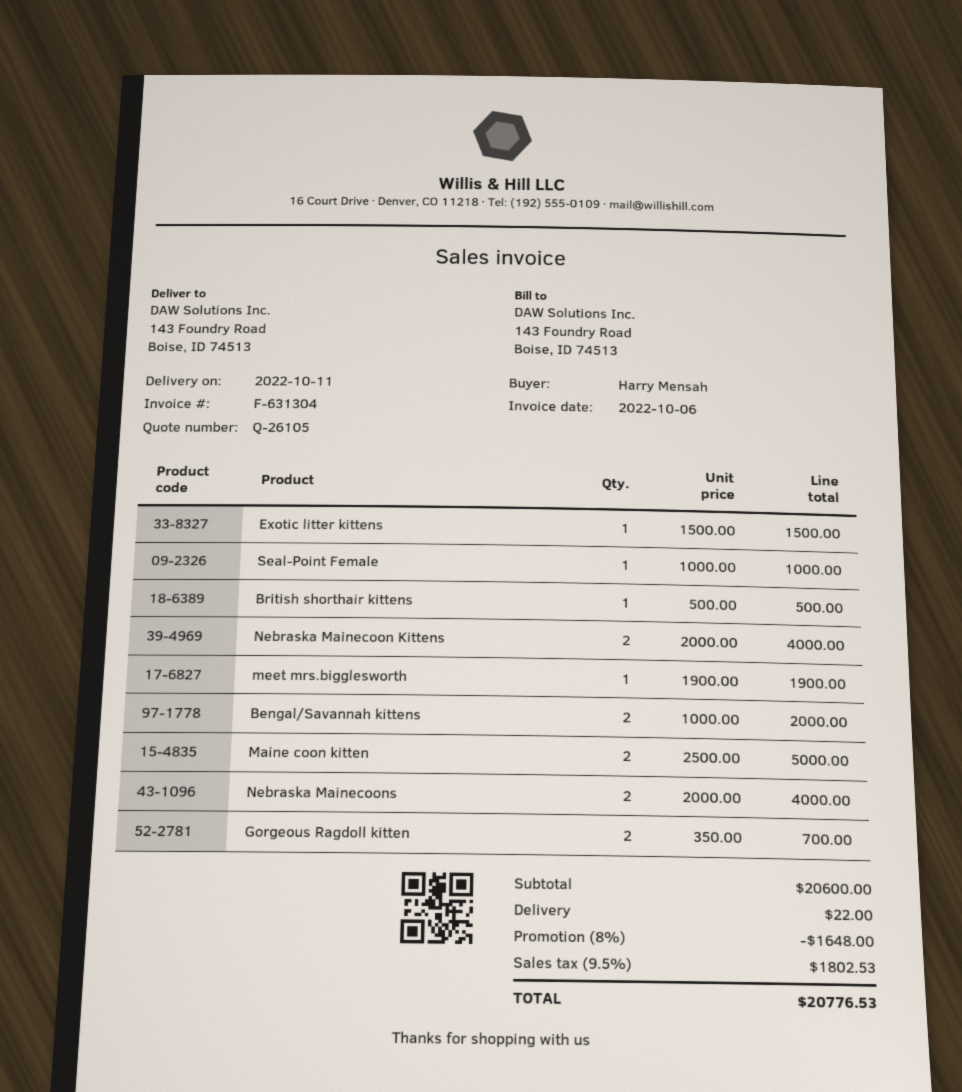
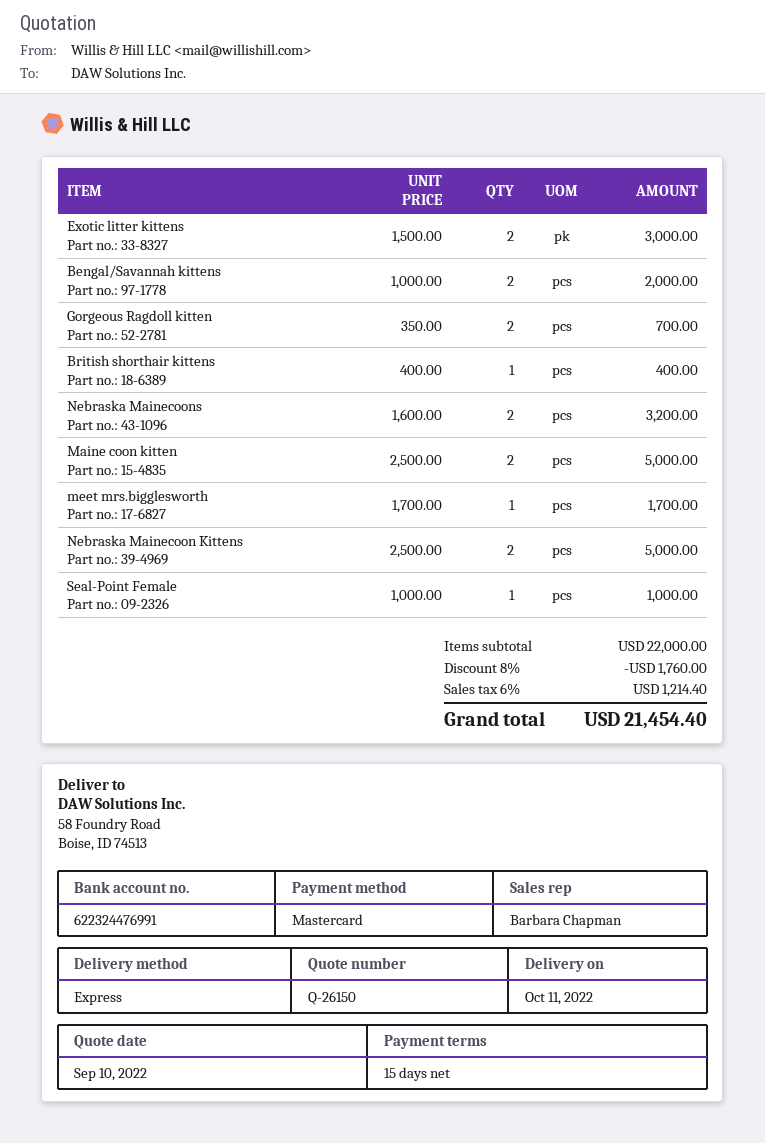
quote number: Q-26105 -> Q-26150
ship to: 143 Foundry Road, Boise, ID 74513 -> 58 Foundry Road, Boise, ID 74513
Exotic litter kittens: 1 x 1500.00 = 1500.00 -> 2 x 1500.00 = 3000.00
British shorthair kittens: 1 x 500.00 = 500.00 -> 1 x 400.00 = 400.00
Nebraska Mainecoon Kittens: 2 x 2000.00 = 4000.00 -> 2 x 2500.00 = 5000.00
meet mrs.bigglesworth: 1 x 1900.00 = 1900.00 -> 1 x 1700.00 = 1700.00
Nebraska Mainecoons: 2 x 2000.00 = 4000.00 -> 2 x 1600.00 = 3200.00
subtotal: 20600.00 -> 22000.00
discount: 8% = 1648.00 -> 8% = 1760.00
shipping: 22.00 -> none
tax: 9.5% = 1802.53 -> 6% = 1214.40
total: 20776.53 -> 21454.40

